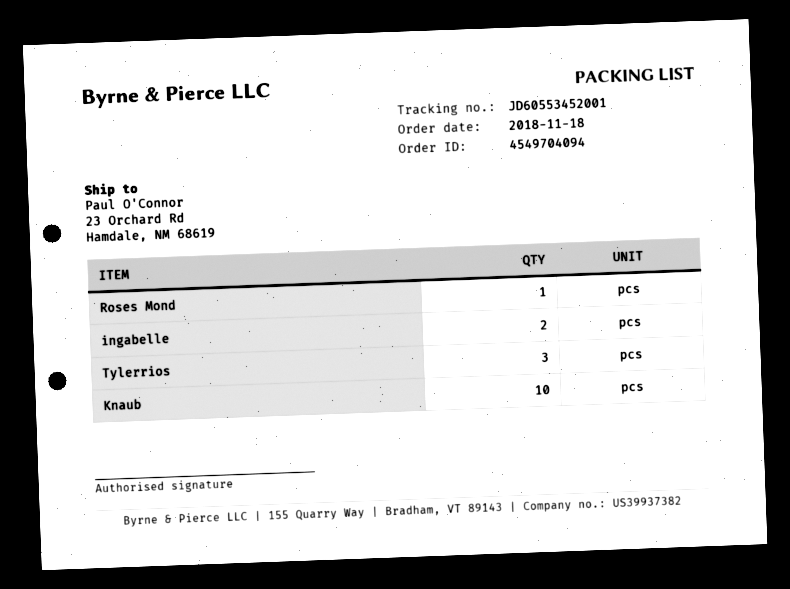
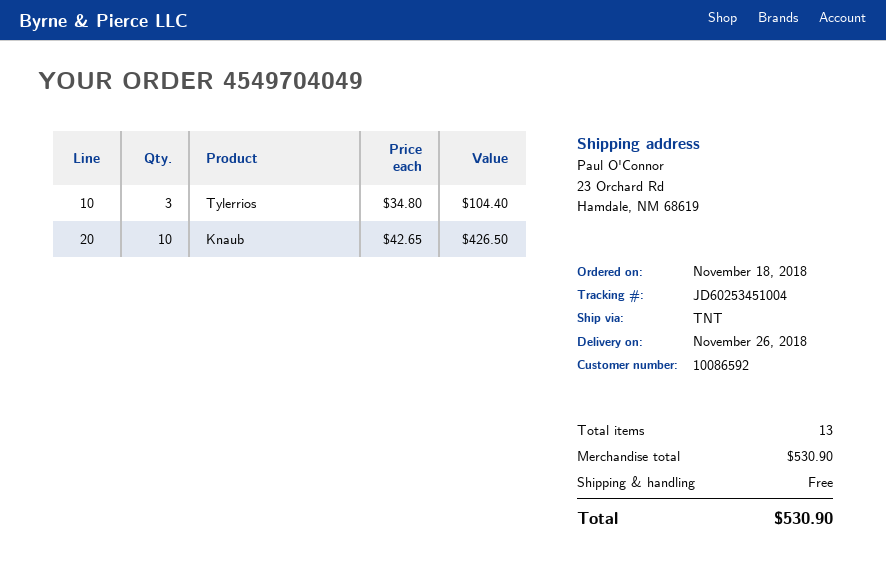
order number: 4549704094 -> 4549704049
tracking number: JD60553452001 -> JD60253451004
Roses Mond: 1 -> none
ingabelle: 2 -> none

